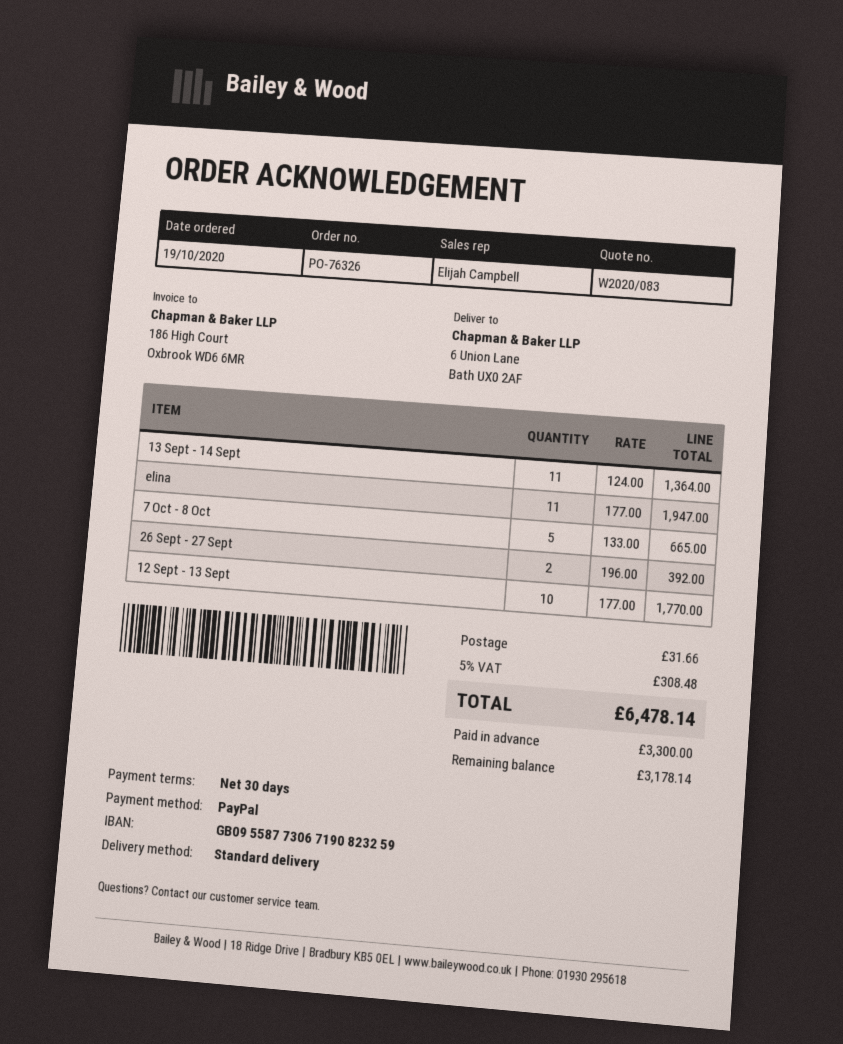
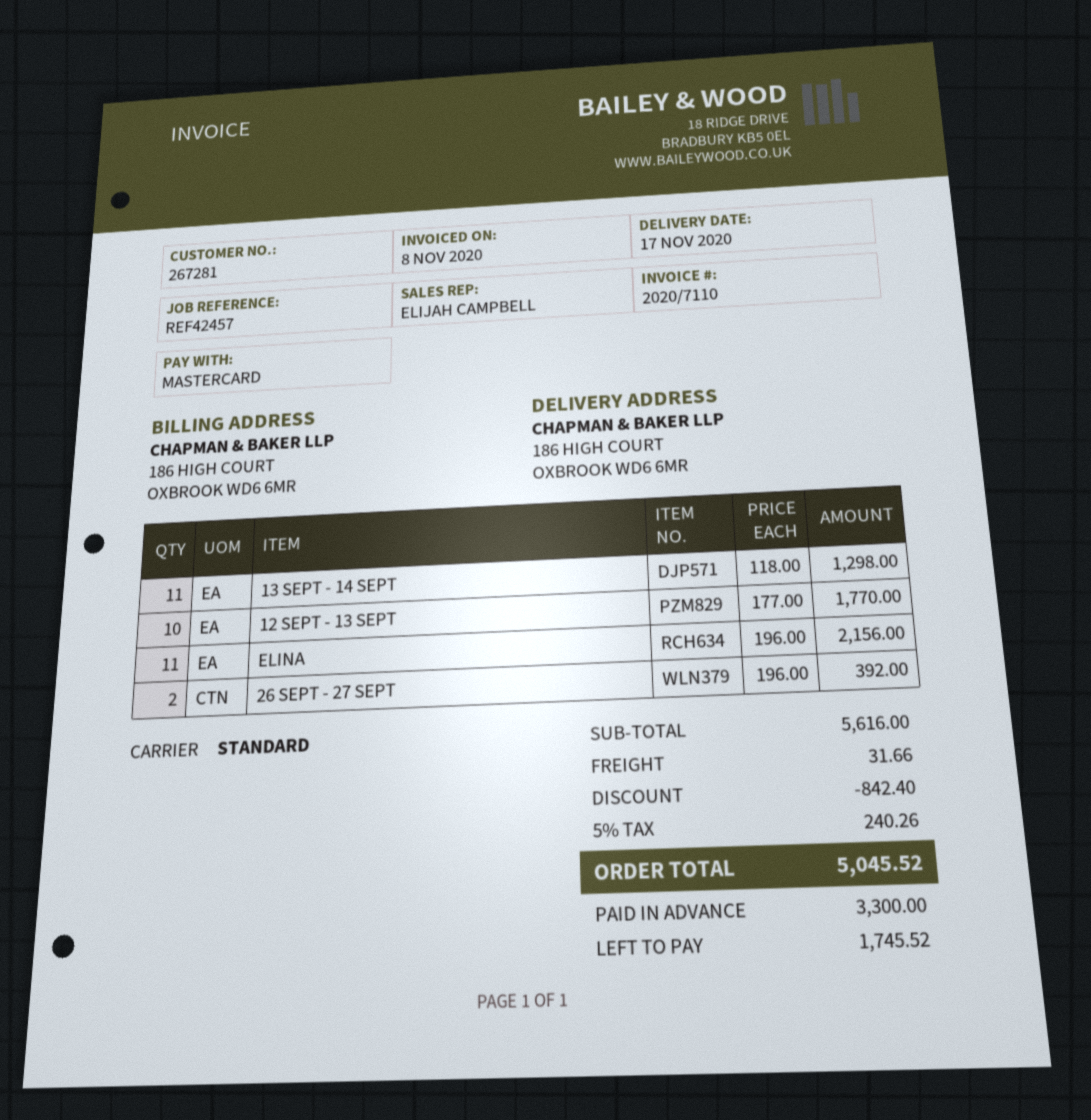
payment method: PayPal -> Mastercard
ship to: 6 Union Lane, Bath UX0 2AF -> 186 HIGH COURT, OXBROOK WD6 6MR
13 Sept - 14 Sept: 11 x 124.00 = 1364.00 -> 11 x 118.00 = 1298.00
elina: 11 x 177.00 = 1947.00 -> 11 x 196.00 = 2156.00
7 Oct - 8 Oct: 5 x 133.00 = 665.00 -> none
discount: none -> 842.40
tax: 5% = 308.48 -> 5% = 240.26
total: 6478.14 -> 5045.52
balance: 3178.14 -> 1745.52

